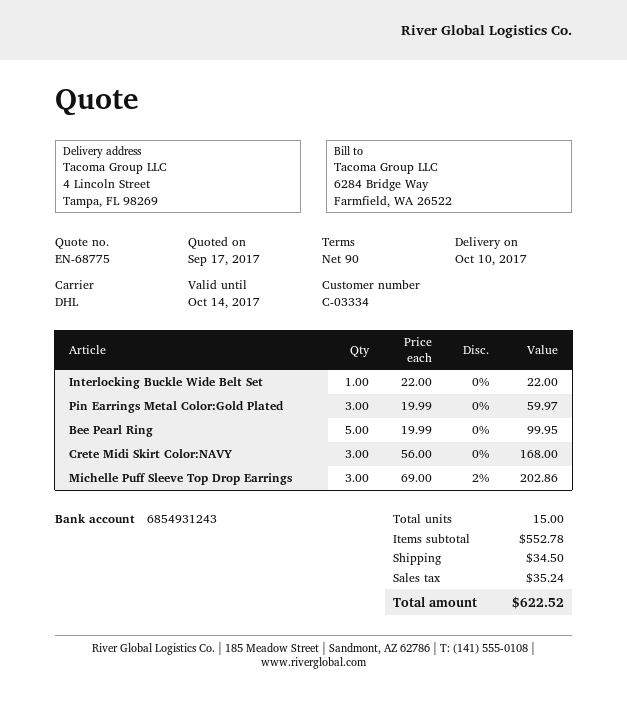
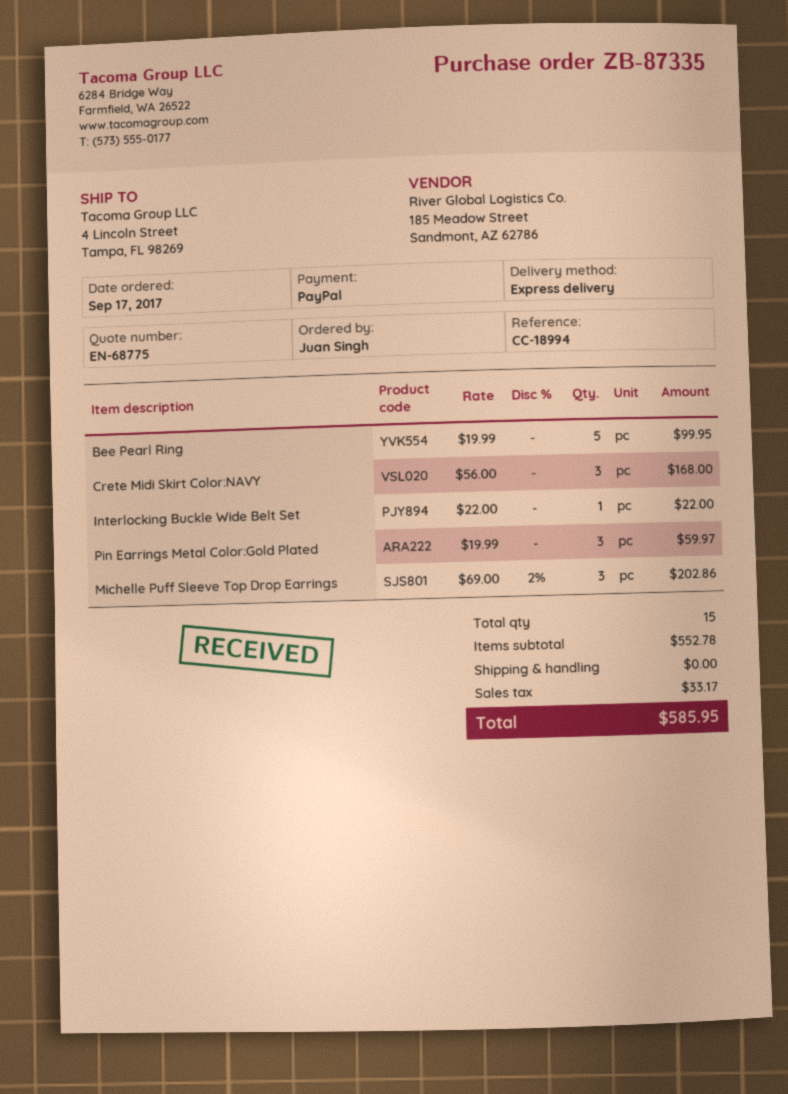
shipping method: DHL -> express
shipping: 34.50 -> 0.00
tax: 35.24 -> 33.17
total: 622.52 -> 585.95

